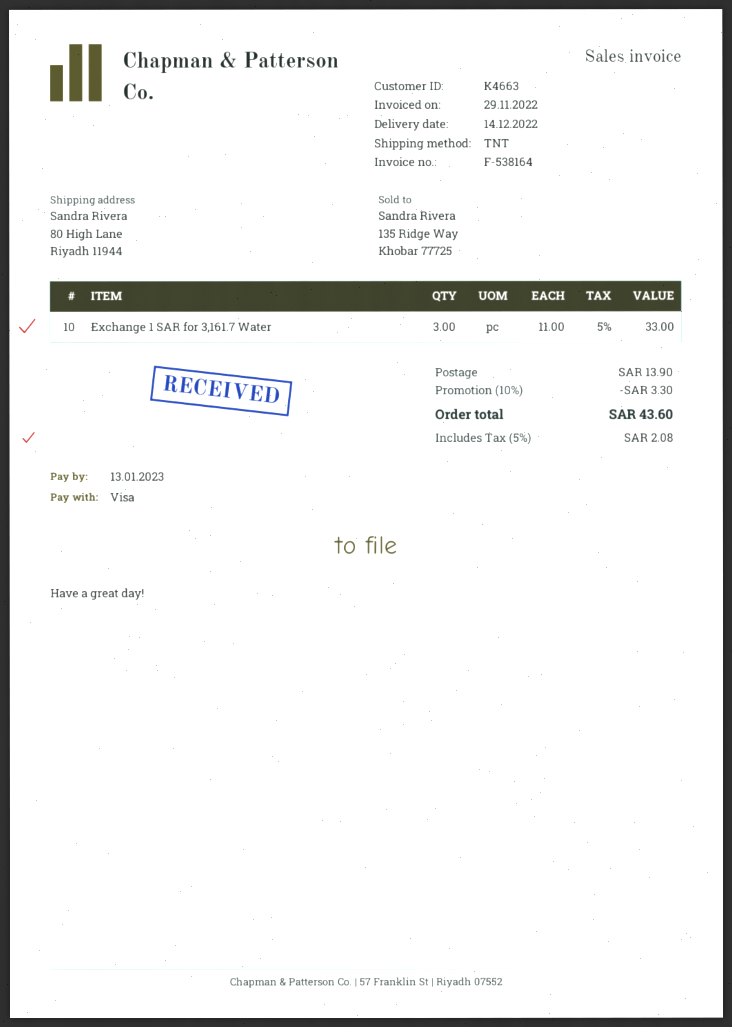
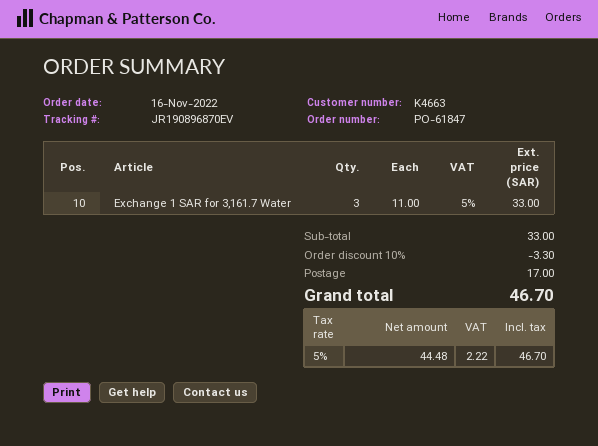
shipping: 13.90 -> 17.00
tax: 5% = 2.08 -> 5% = 2.22
total: 43.60 -> 46.70

